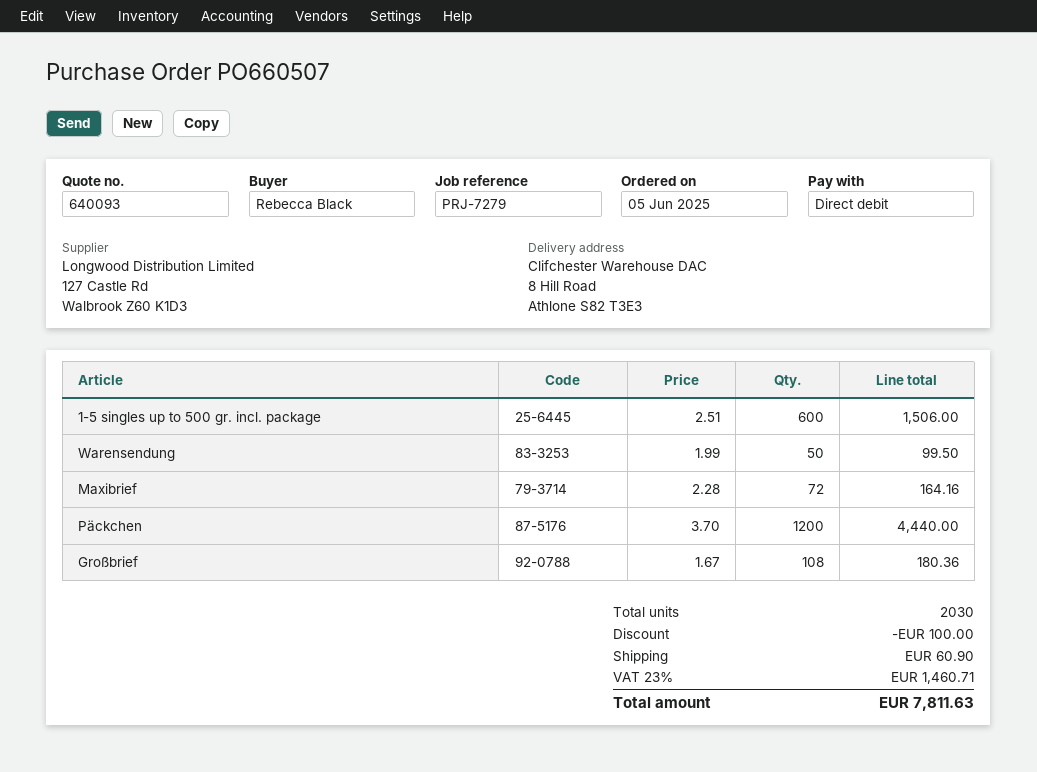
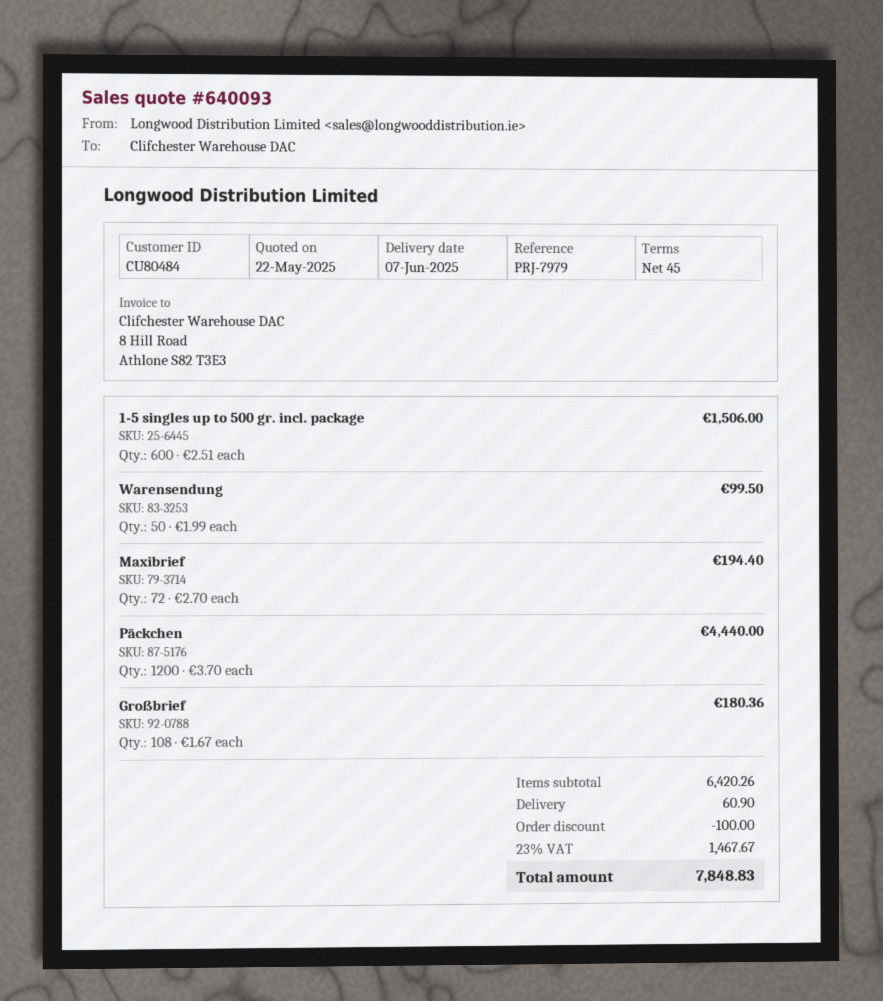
reference: PRJ-7279 -> PRJ-7979
Maxibrief: 72 x 2.28 = 164.16 -> 72 x 2.70 = 194.40
tax: 23% = 1460.71 -> 23% = 1467.67
total: 7811.63 -> 7848.83

